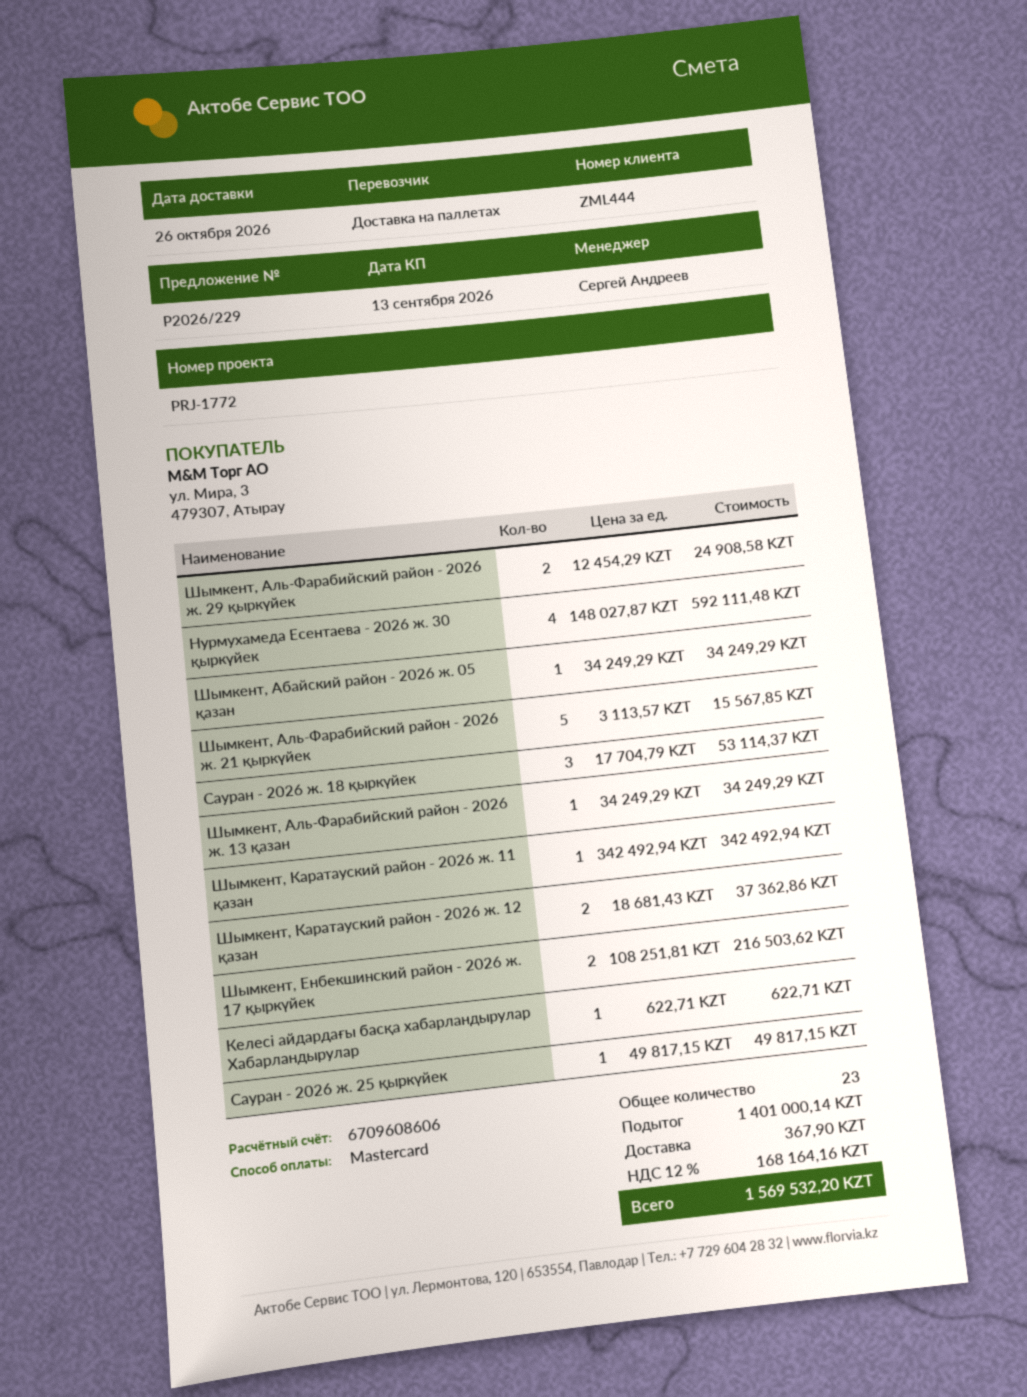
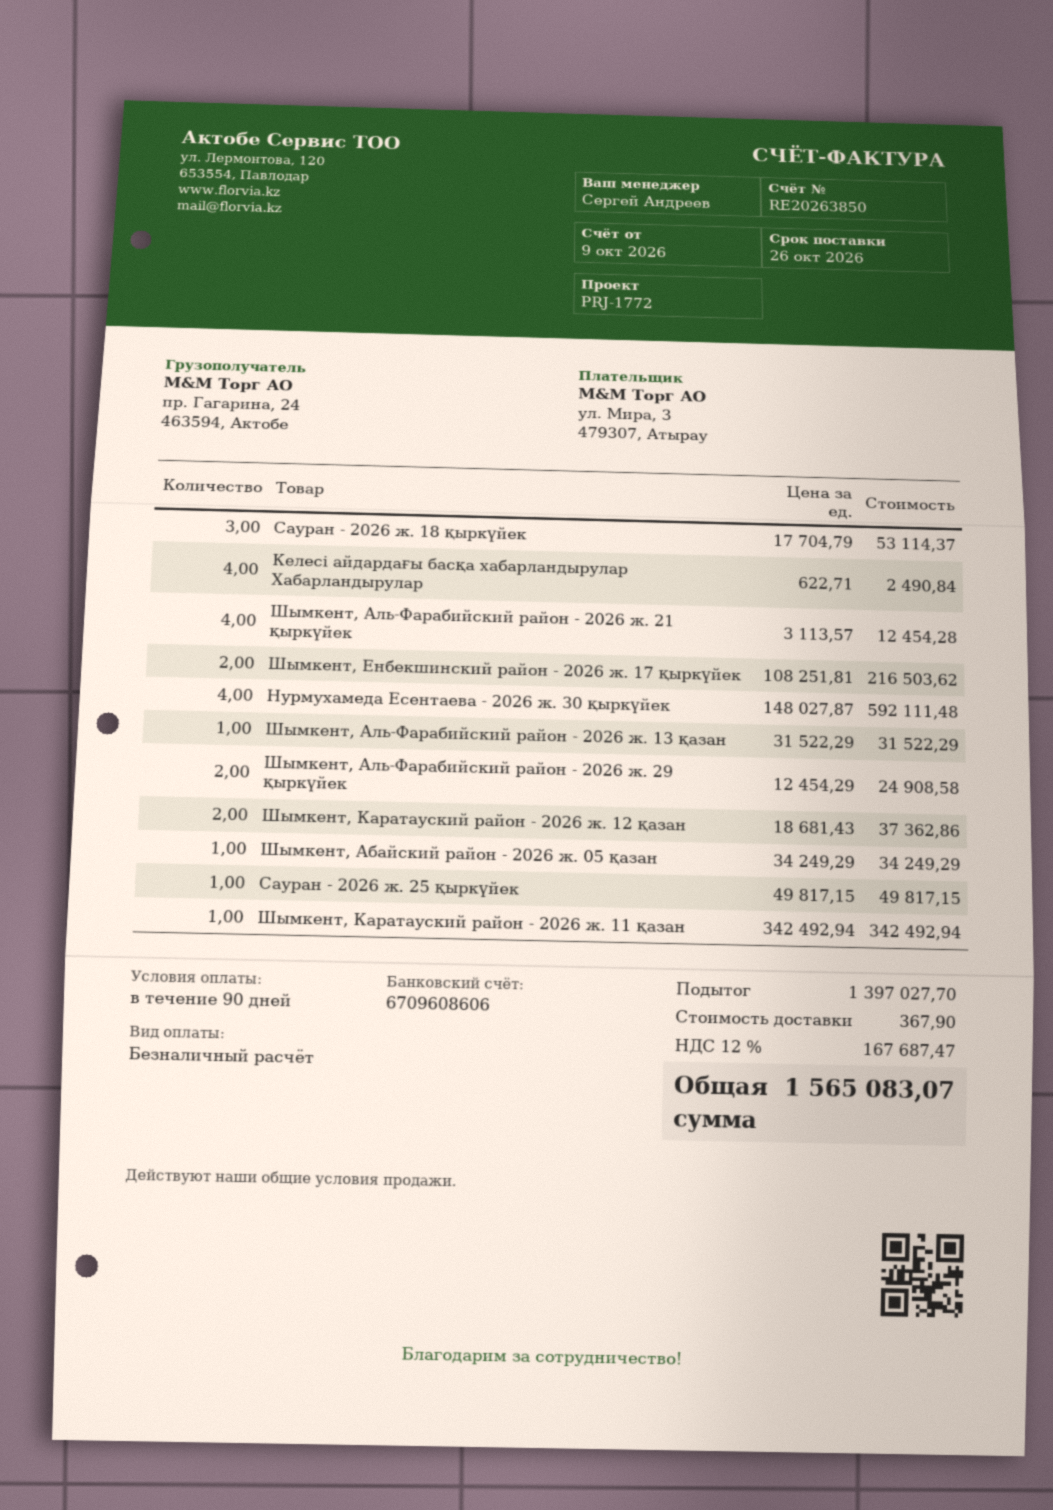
payment method: Mastercard -> bank transfer
Шымкент, Аль-Фарабийский район - 2026 ж. 21 қыркүйек: 5 x 3113.57 = 15567.85 -> 4 x 3113.57 = 12454.28
Шымкент, Аль-Фарабийский район - 2026 ж. 13 қазан: 1 x 34249.29 = 34249.29 -> 1 x 31522.29 = 31522.29
Келесі айдардағы басқа хабарландырулар Хабарландырулар: 1 x 622.71 = 622.71 -> 4 x 622.71 = 2490.84
subtotal: 1401000.14 -> 1397027.70
tax: 12% = 168164.16 -> 12% = 167687.47
total: 1569532.20 -> 1565083.07

